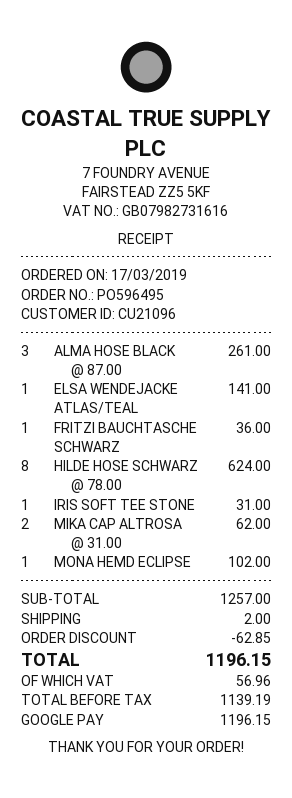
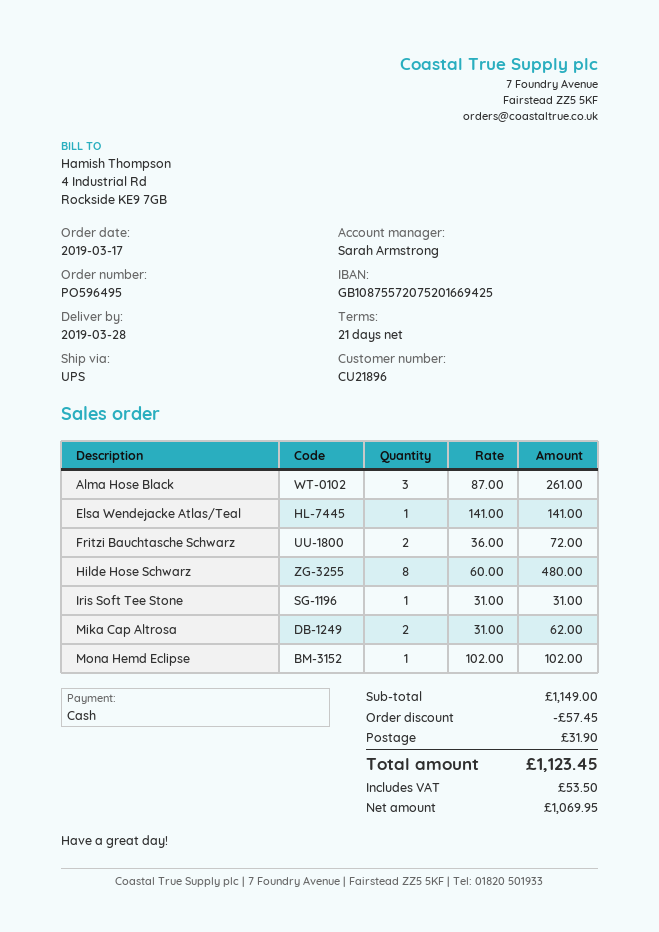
customer number: CU21096 -> CU21896
payment method: Google Pay -> cash
FRITZI BAUCHTASCHE SCHWARZ: 1 x 36.00 = 36.00 -> 2 x 36.00 = 72.00
HILDE HOSE SCHWARZ: 8 x 78.00 = 624.00 -> 8 x 60.00 = 480.00
subtotal: 1257.00 -> 1149.00
discount: 62.85 -> 57.45
shipping: 2.00 -> 31.90
net: 1139.19 -> 1069.95
tax: 56.96 -> 53.50
total: 1196.15 -> 1123.45

